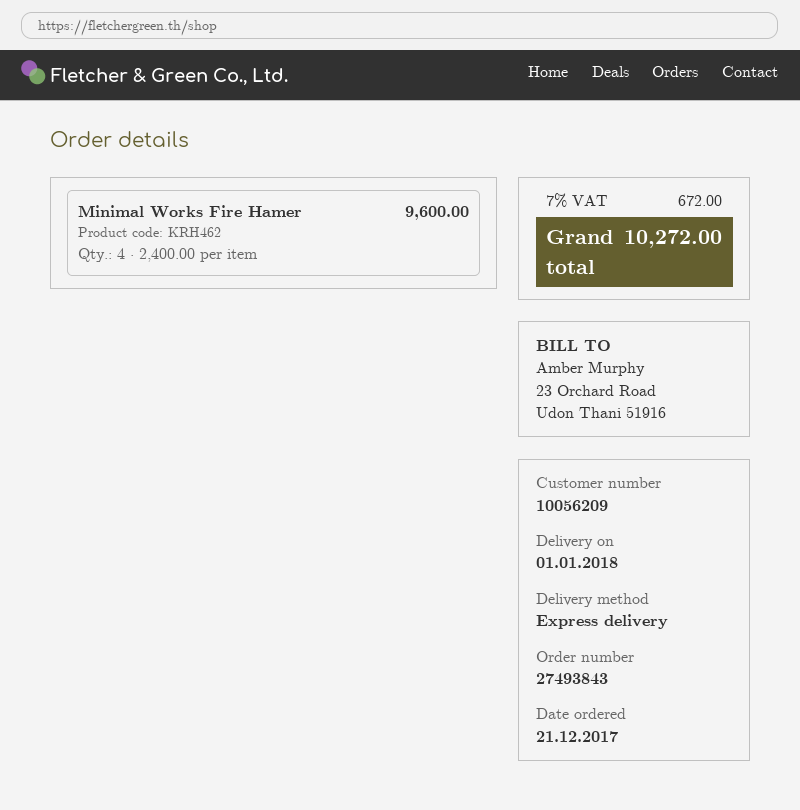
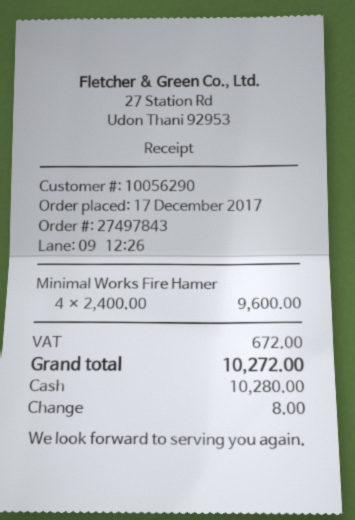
order number: 27493843 -> 27497843
order date: 2017-12-21 -> 2017-12-17
customer number: 10056209 -> 10056290

